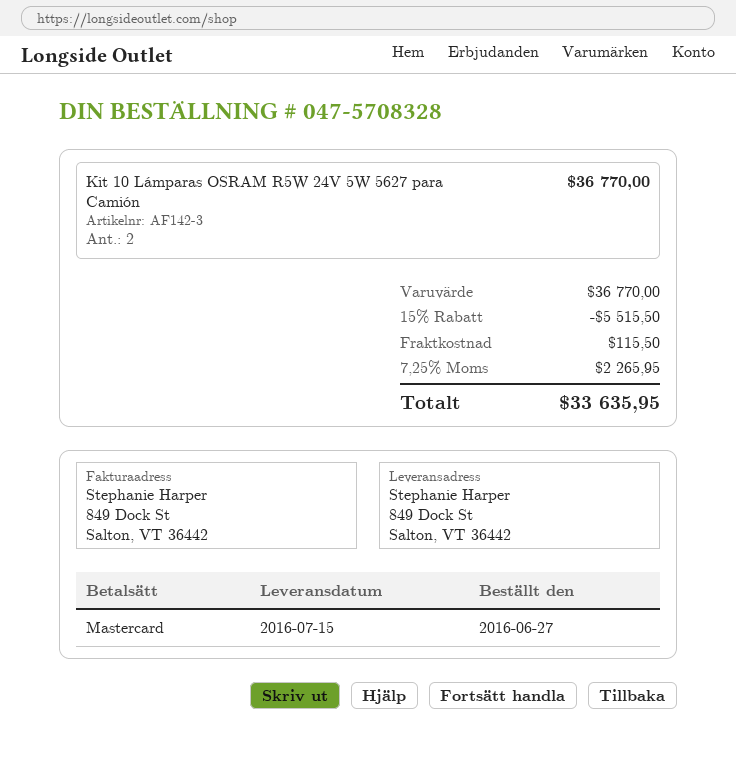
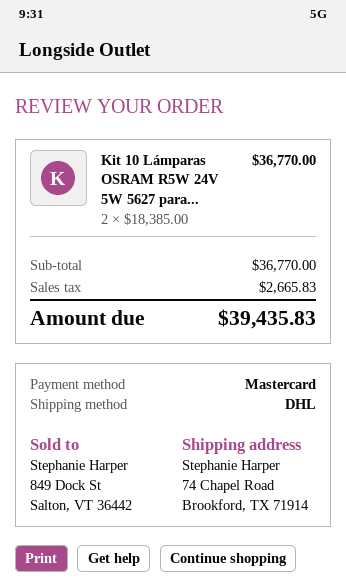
ship to: 849 Dock St, Salton, VT 36442 -> 74 Chapel Road, Brookford, TX 71914
discount: 15% = 5515.50 -> none
shipping: 115.50 -> none
tax: 2265.95 -> 2665.83
total: 33635.95 -> 39435.83

